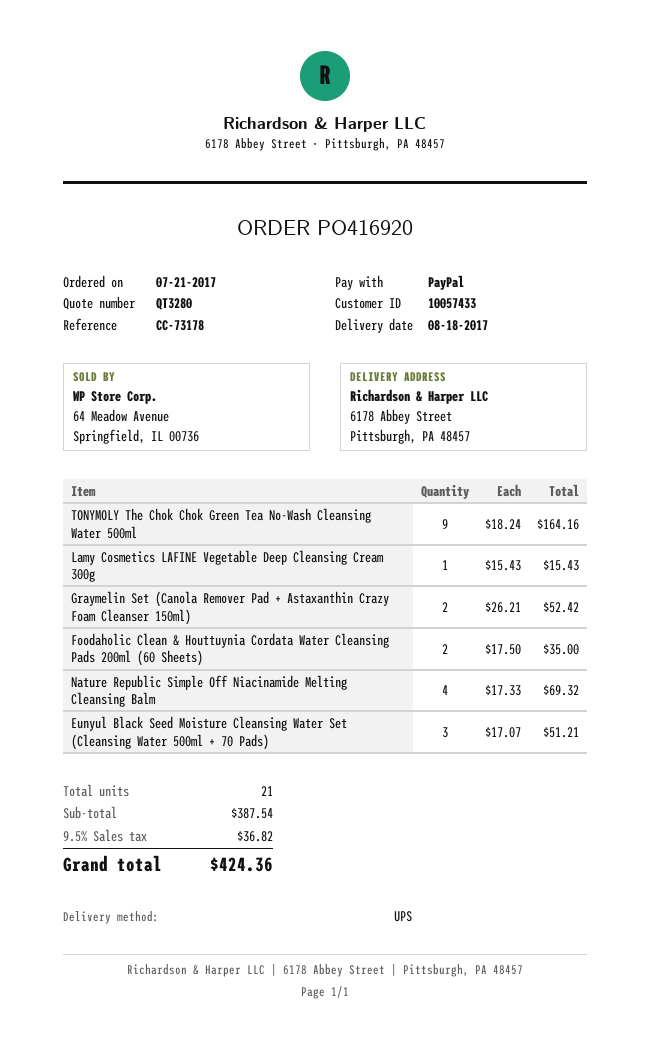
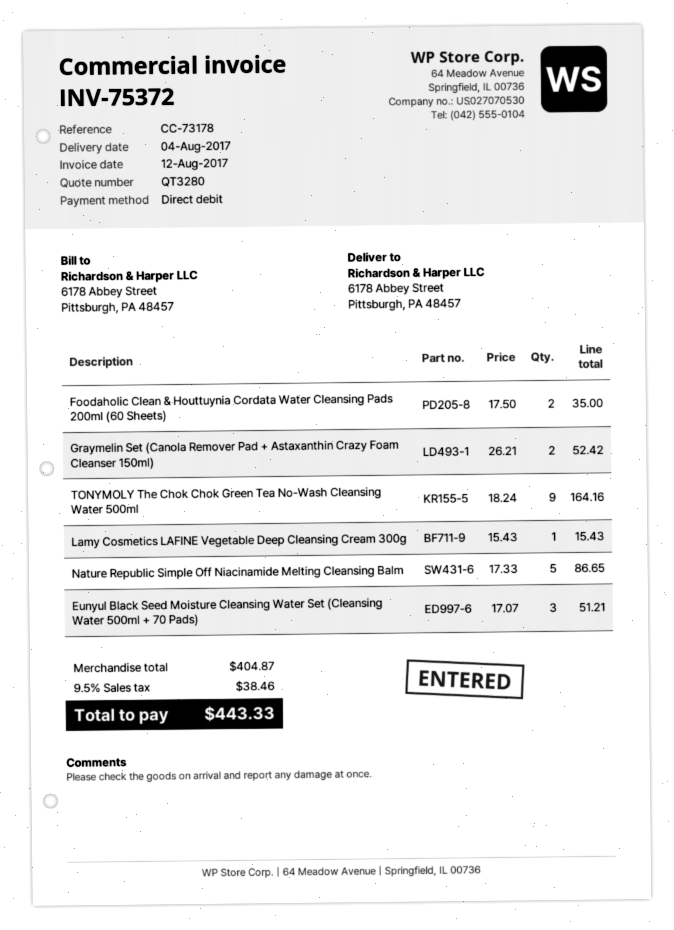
delivery date: 2017-08-18 -> 2017-08-04
payment method: PayPal -> direct debit
Nature Republic Simple Off Niacinamide Melting Cleansing Balm: 4 x 17.33 = 69.32 -> 5 x 17.33 = 86.65
subtotal: 387.54 -> 404.87
tax: 9.5% = 36.82 -> 9.5% = 38.46
total: 424.36 -> 443.33

